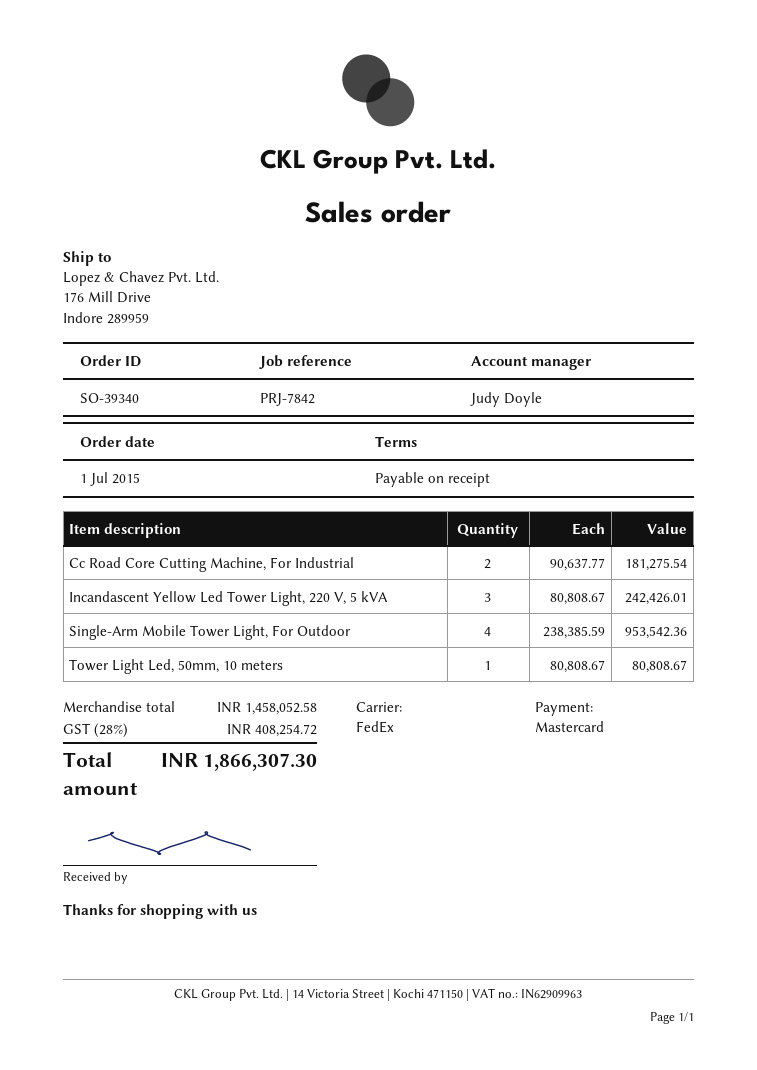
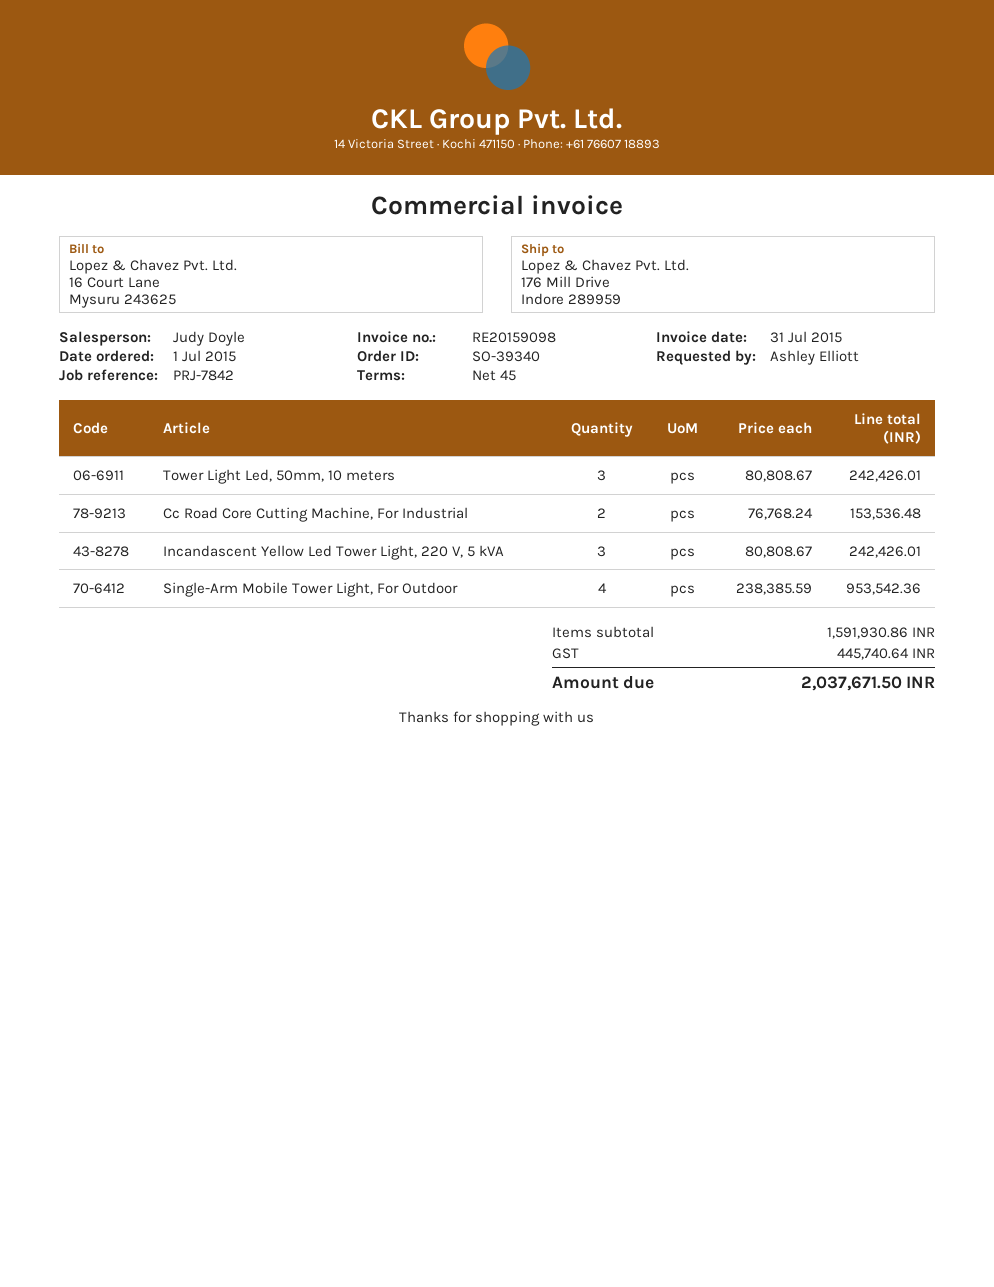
payment terms: on receipt -> 45 days
Cc Road Core Cutting Machine, For Industrial: 2 x 90637.77 = 181275.54 -> 2 x 76768.24 = 153536.48
Tower Light Led, 50mm, 10 meters: 1 x 80808.67 = 80808.67 -> 3 x 80808.67 = 242426.01
subtotal: 1458052.58 -> 1591930.86
tax: 408254.72 -> 445740.64
total: 1866307.30 -> 2037671.50

